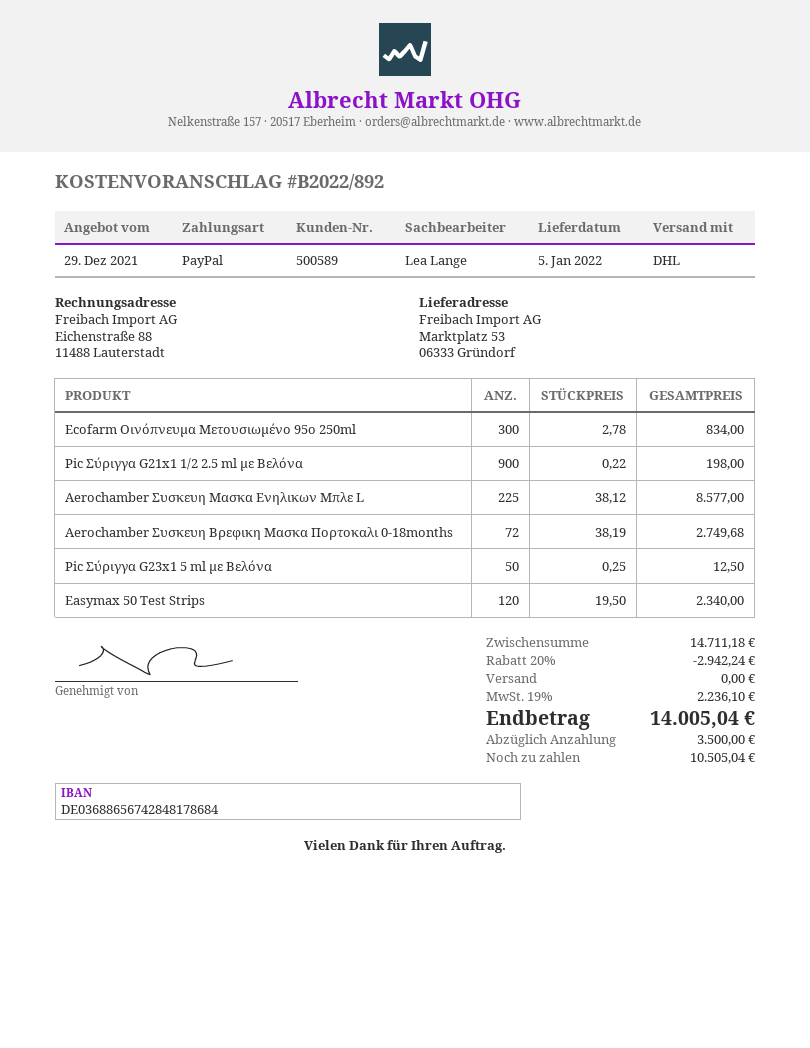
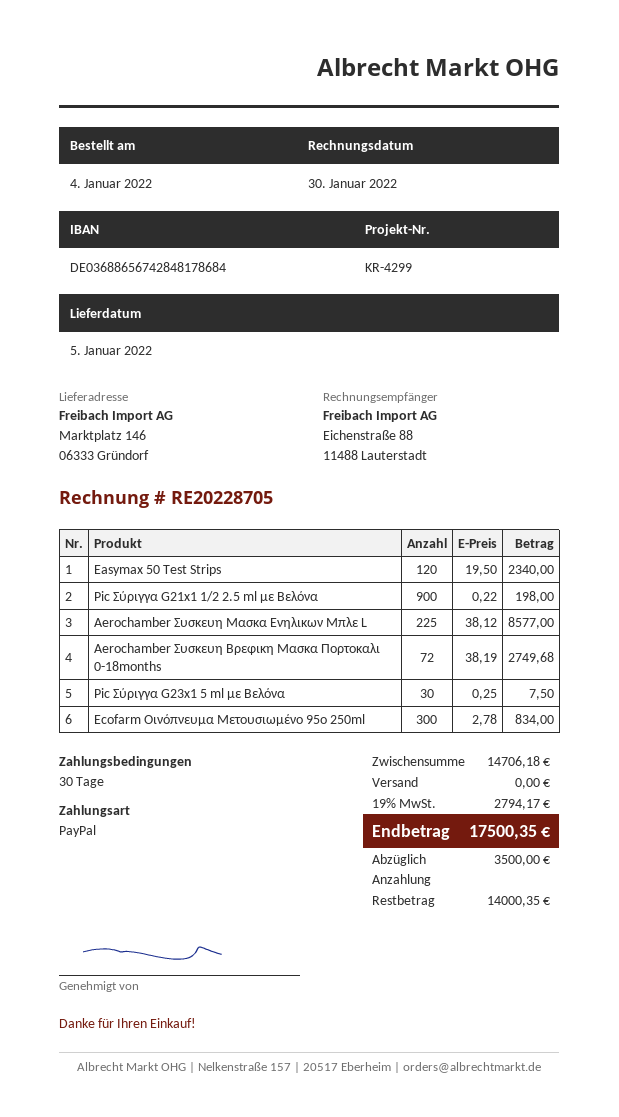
ship to: Marktplatz 53, 06333 Gründorf -> Marktplatz 146, 06333 Gründorf
Pic Σύριγγα G23x1 5 ml με Βελόνα: 50 x 0.25 = 12.50 -> 30 x 0.25 = 7.50
subtotal: 14711.18 -> 14706.18
discount: 20% = 2942.24 -> none
tax: 19% = 2236.10 -> 19% = 2794.17
total: 14005.04 -> 17500.35
balance: 10505.04 -> 14000.35

